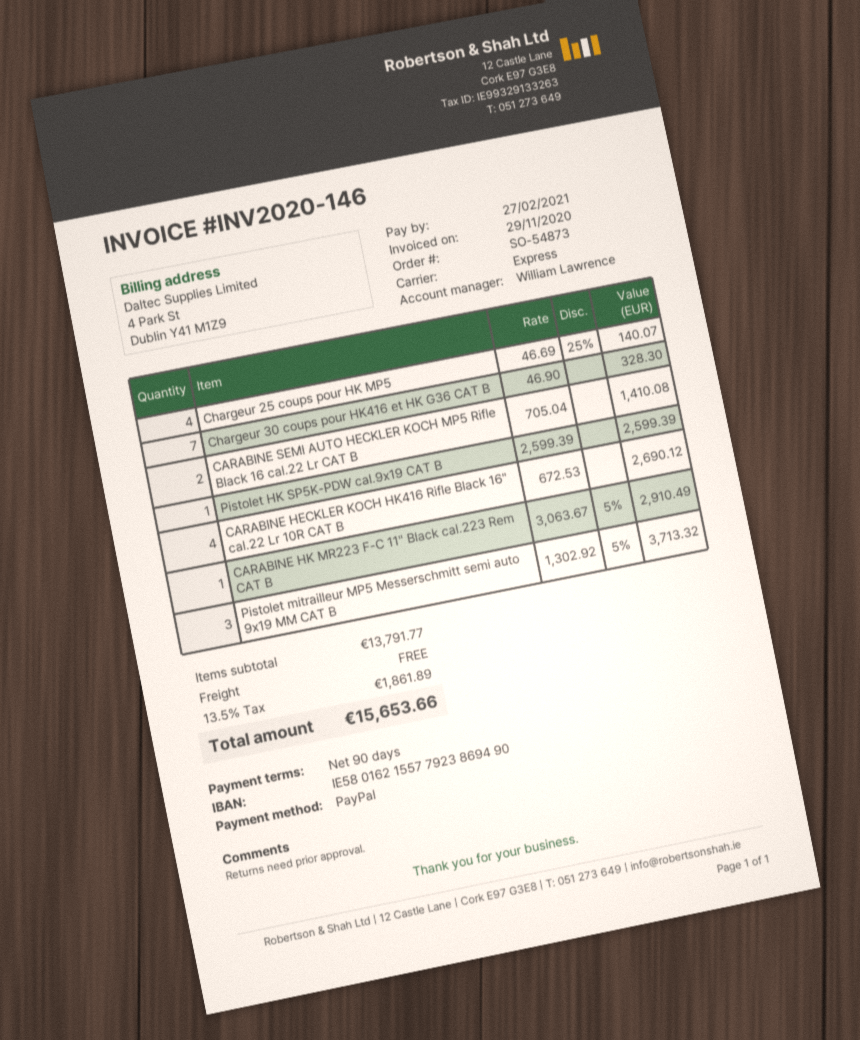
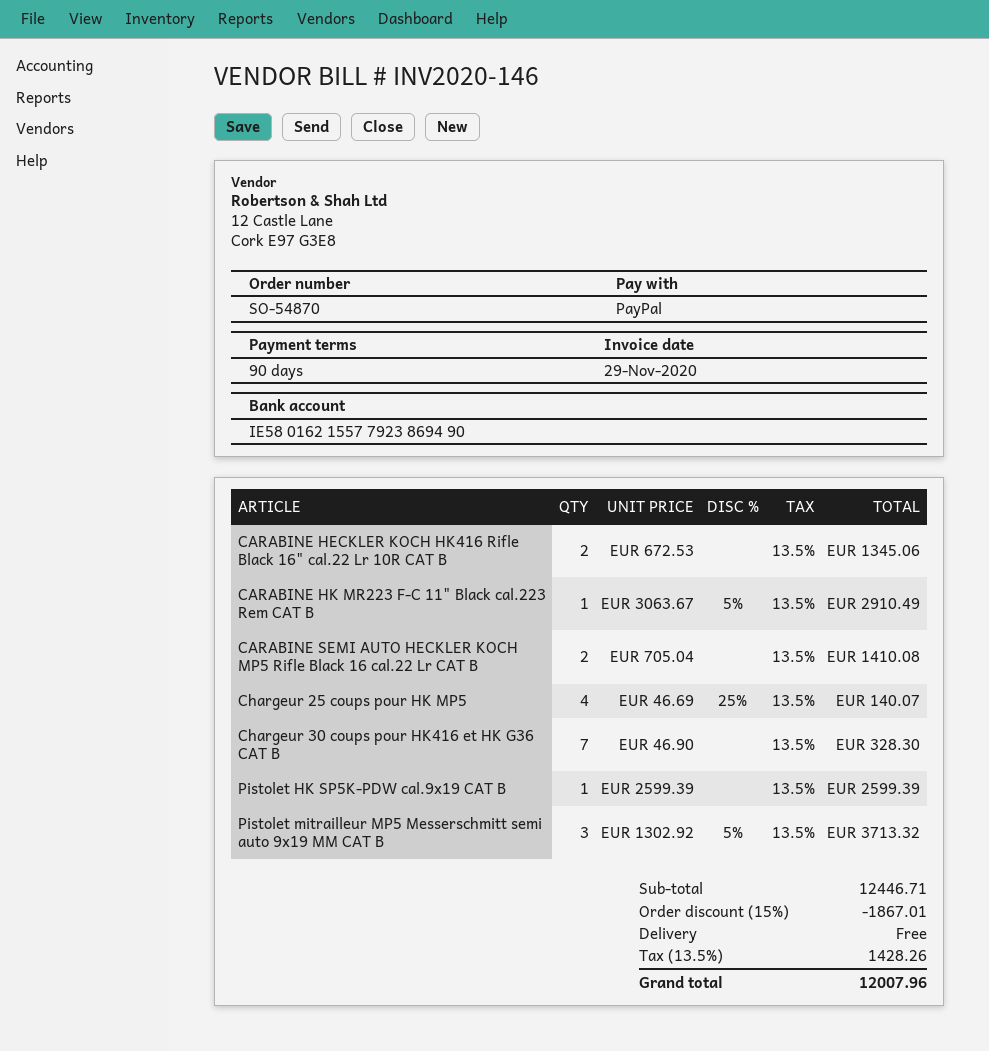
order number: SO-54873 -> SO-54870
CARABINE HECKLER KOCH HK416 Rifle Black 16" cal.22 Lr 10R CAT B: 4 x 672.53 = 2690.12 -> 2 x 672.53 = 1345.06
subtotal: 13791.77 -> 12446.71
discount: none -> 15% = 1867.01
tax: 13.5% = 1861.89 -> 13.5% = 1428.26
total: 15653.66 -> 12007.96

